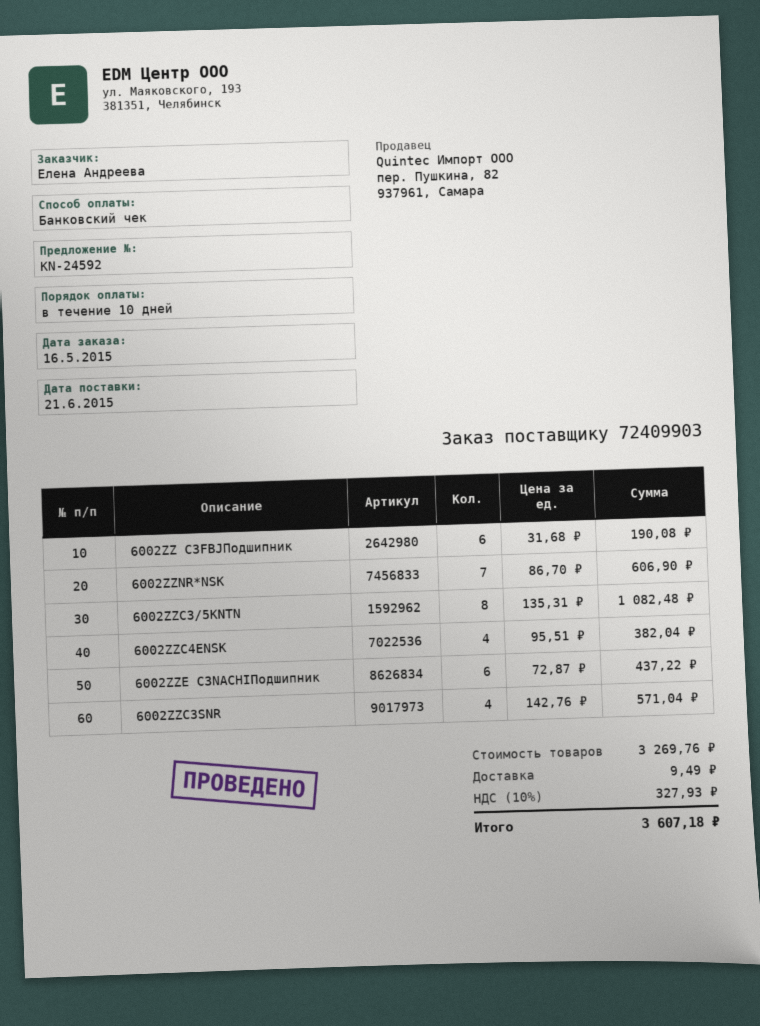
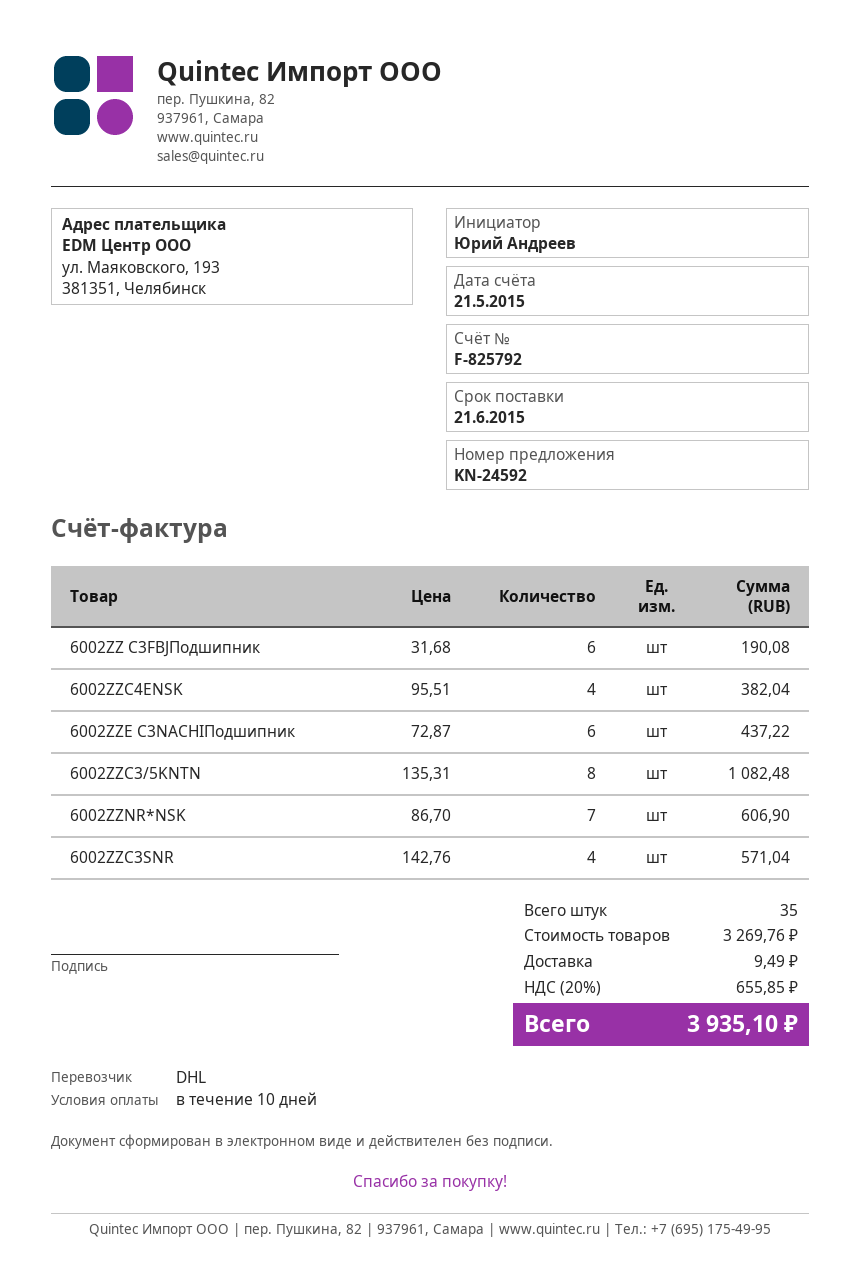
ordered by: Елена Андреева -> Юрий Андреев
tax: 10% = 327.93 -> 20% = 655.85
total: 3607.18 -> 3935.10

